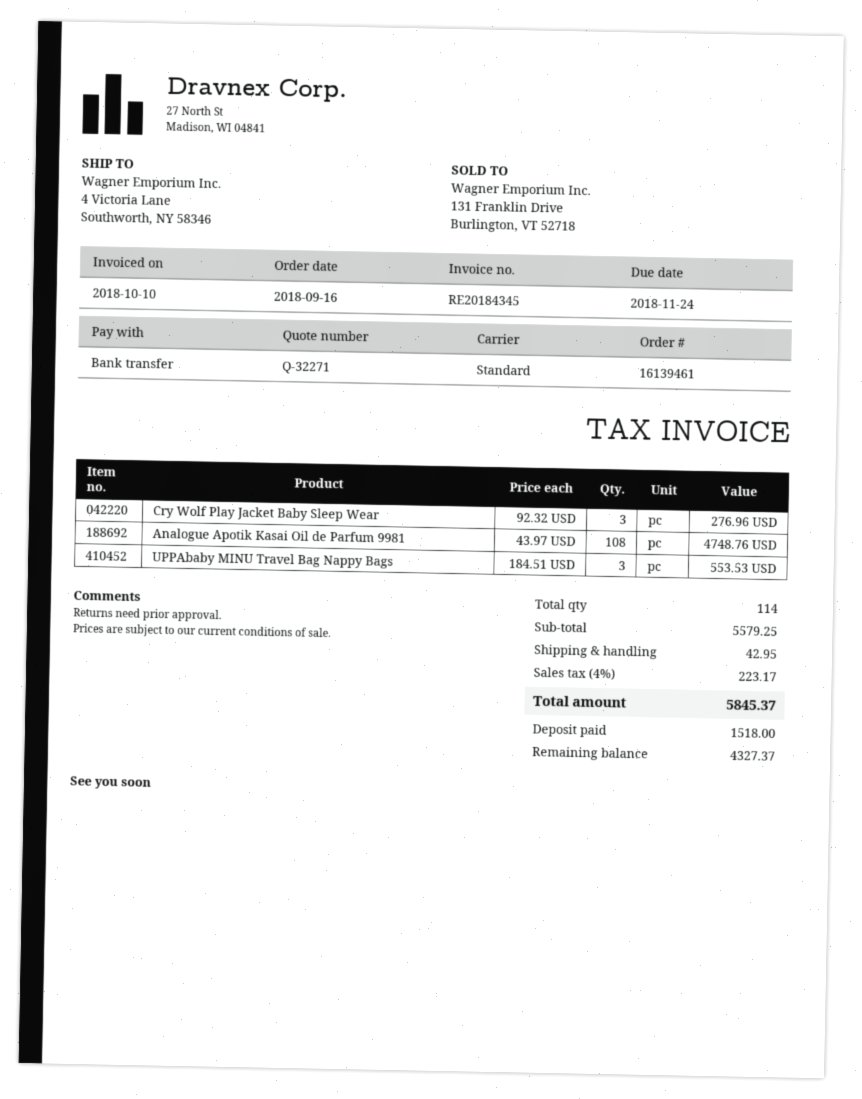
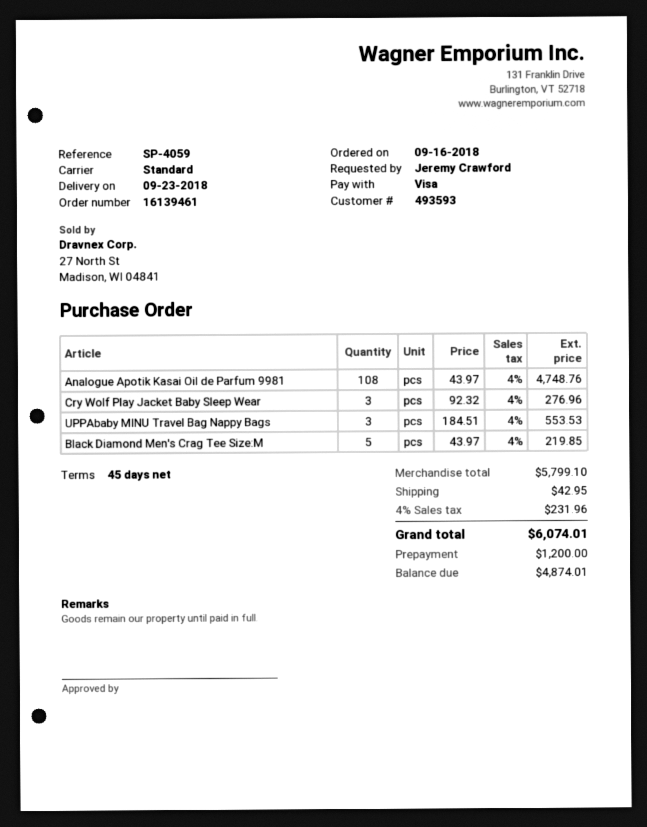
payment method: bank transfer -> Visa
Black Diamond Men's Crag Tee Size:M: none -> 5 x 43.97 = 219.85
subtotal: 5579.25 -> 5799.10
tax: 4% = 223.17 -> 4% = 231.96
total: 5845.37 -> 6074.01
deposit: 1518.00 -> 1200.00
balance: 4327.37 -> 4874.01

